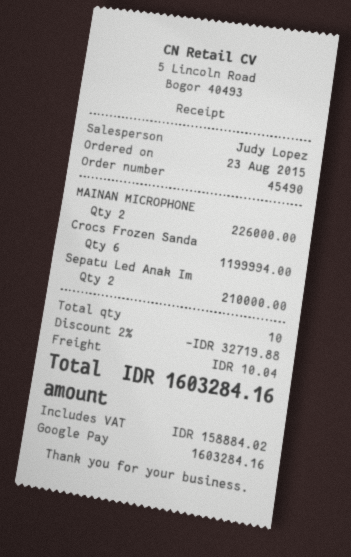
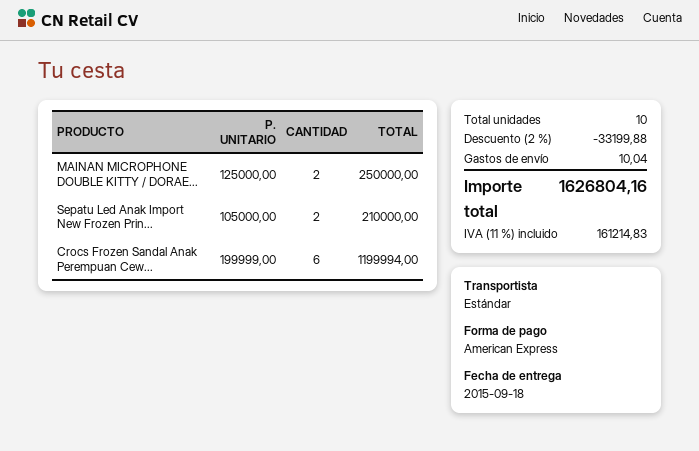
payment method: Google Pay -> American Express
MAINAN MICROPHONE: 2 for 226000.00 -> 2 for 250000.00
discount: 2% = 32719.88 -> 2% = 33199.88
tax: 158884.02 -> 161214.83
total: 1603284.16 -> 1626804.16

